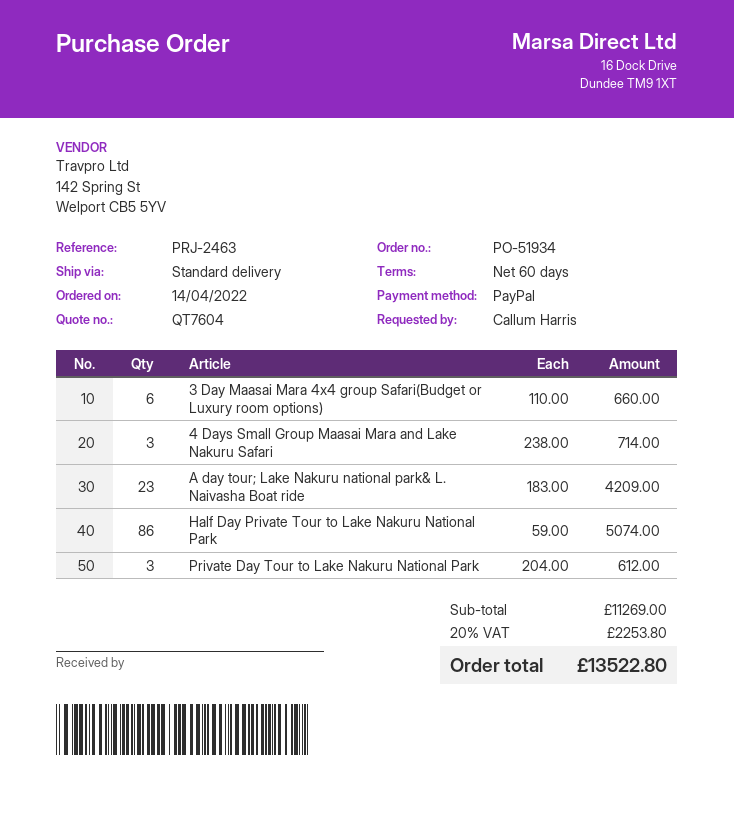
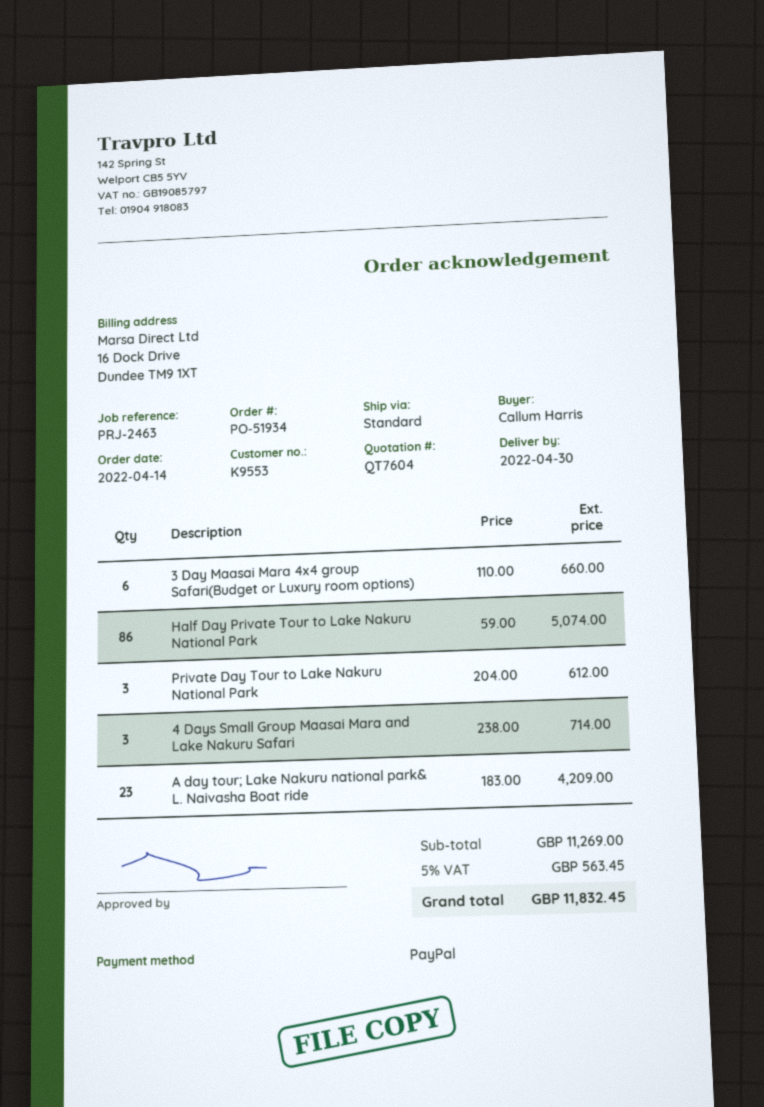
tax: 20% = 2253.80 -> 5% = 563.45
total: 13522.80 -> 11832.45

